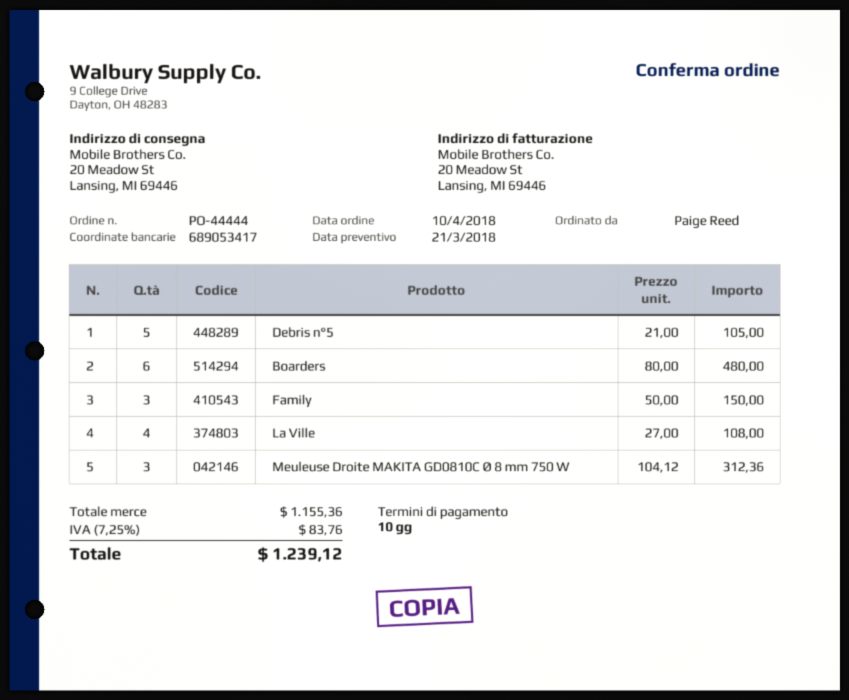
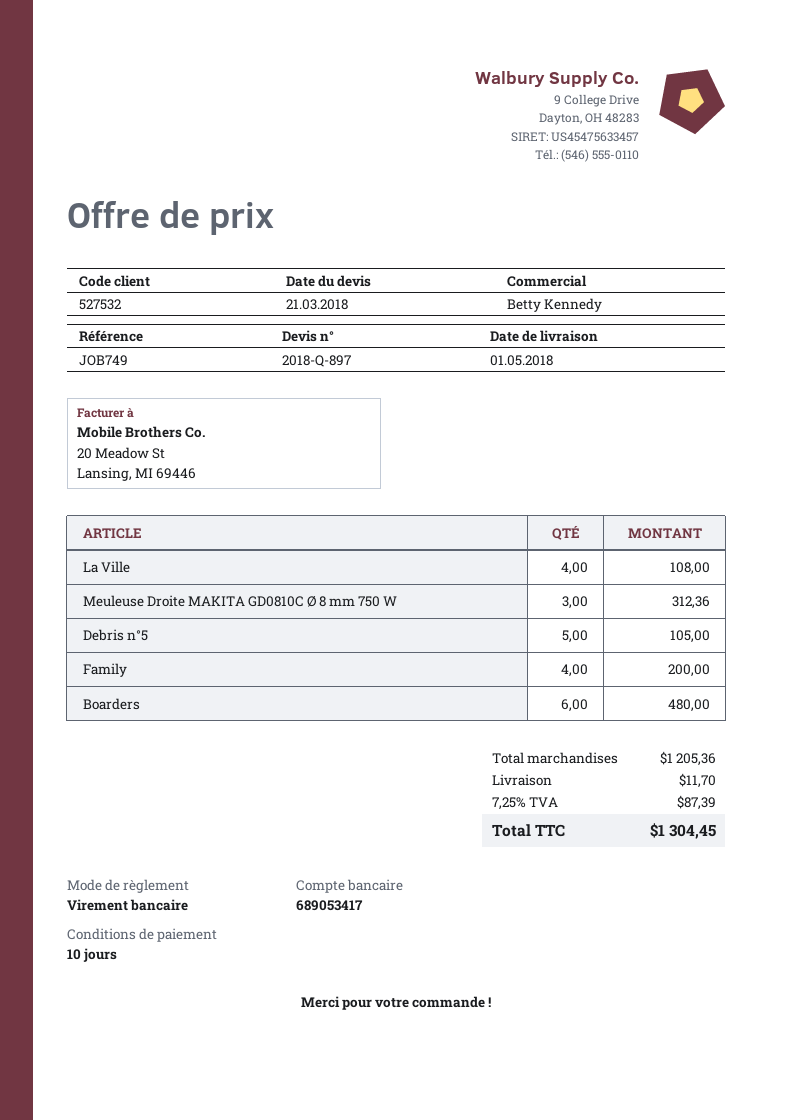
Family: 3 for 150.00 -> 4 for 200.00
subtotal: 1155.36 -> 1205.36
shipping: none -> 11.70
tax: 7.25% = 83.76 -> 7.25% = 87.39
total: 1239.12 -> 1304.45

